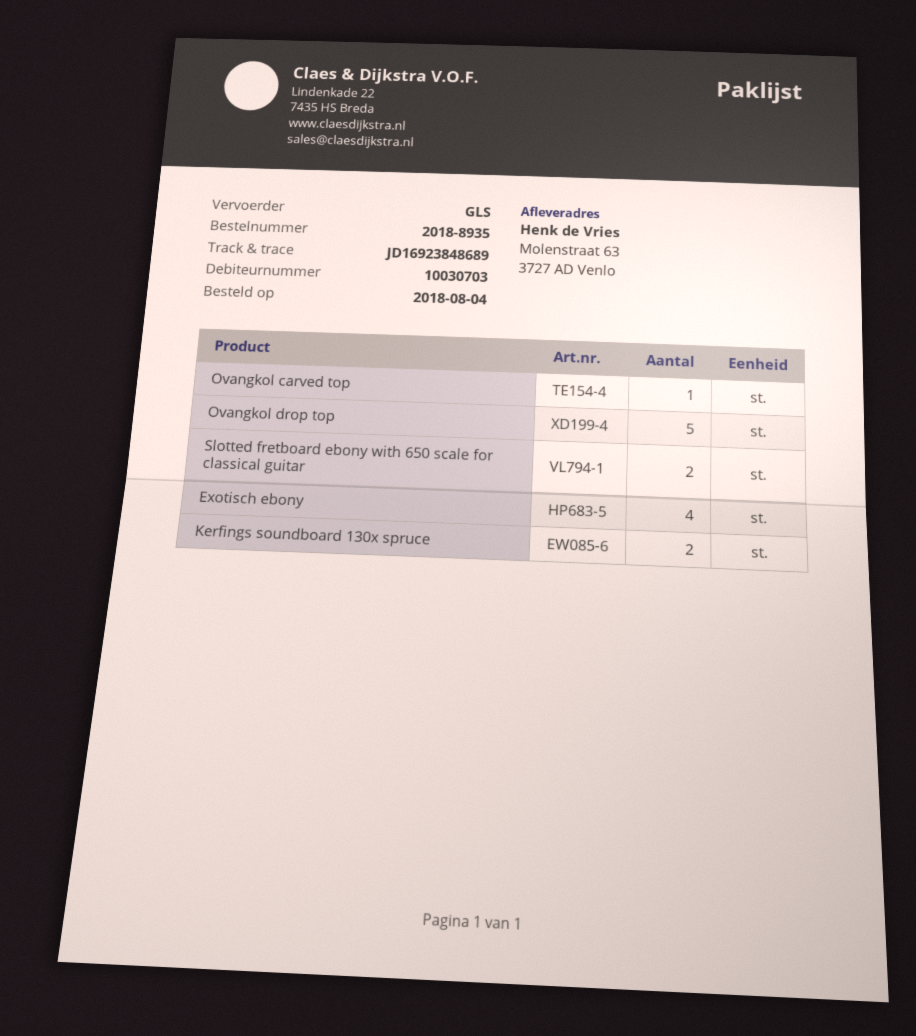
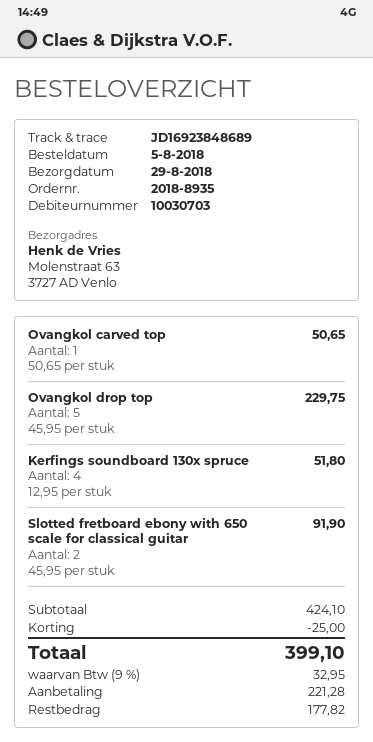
order date: 2018-08-04 -> 2018-08-05
Exotisch ebony: 4 -> none
Kerfings soundboard 130x spruce: 2 -> 4

